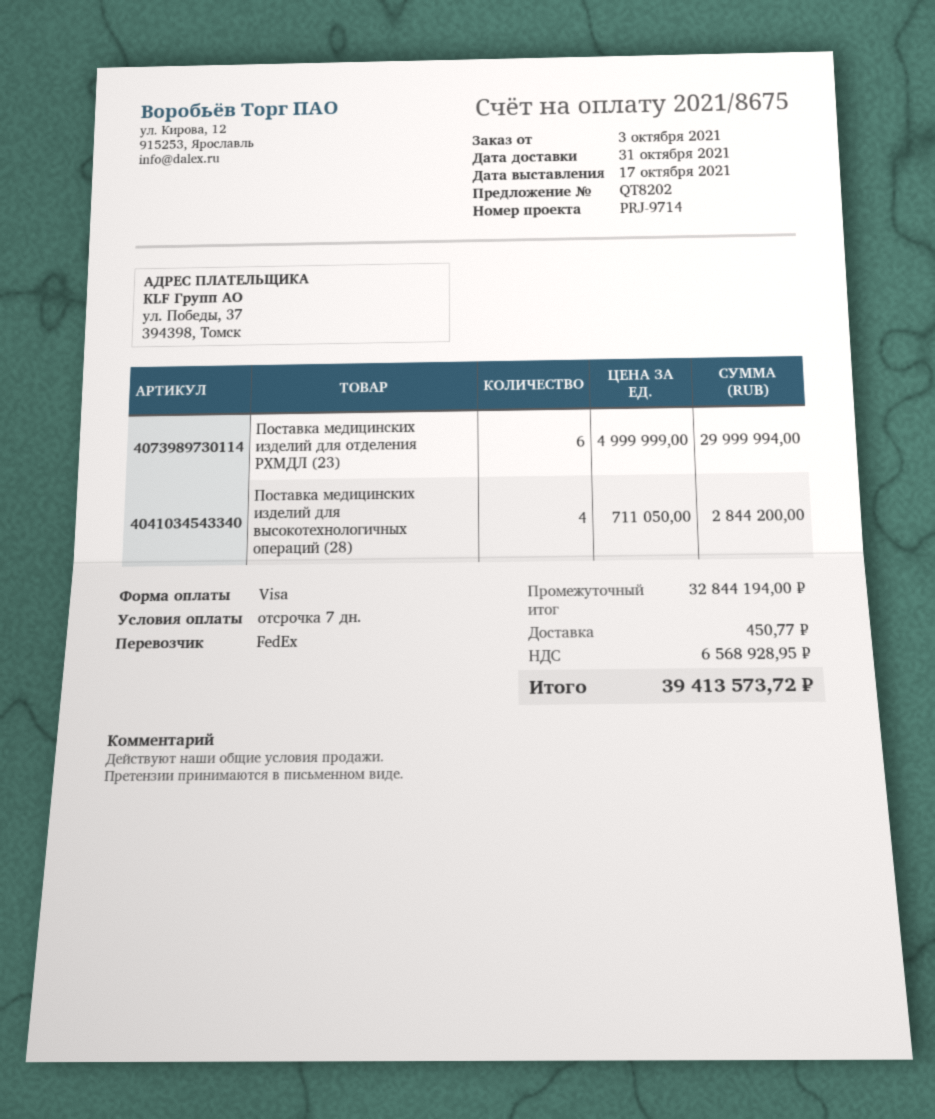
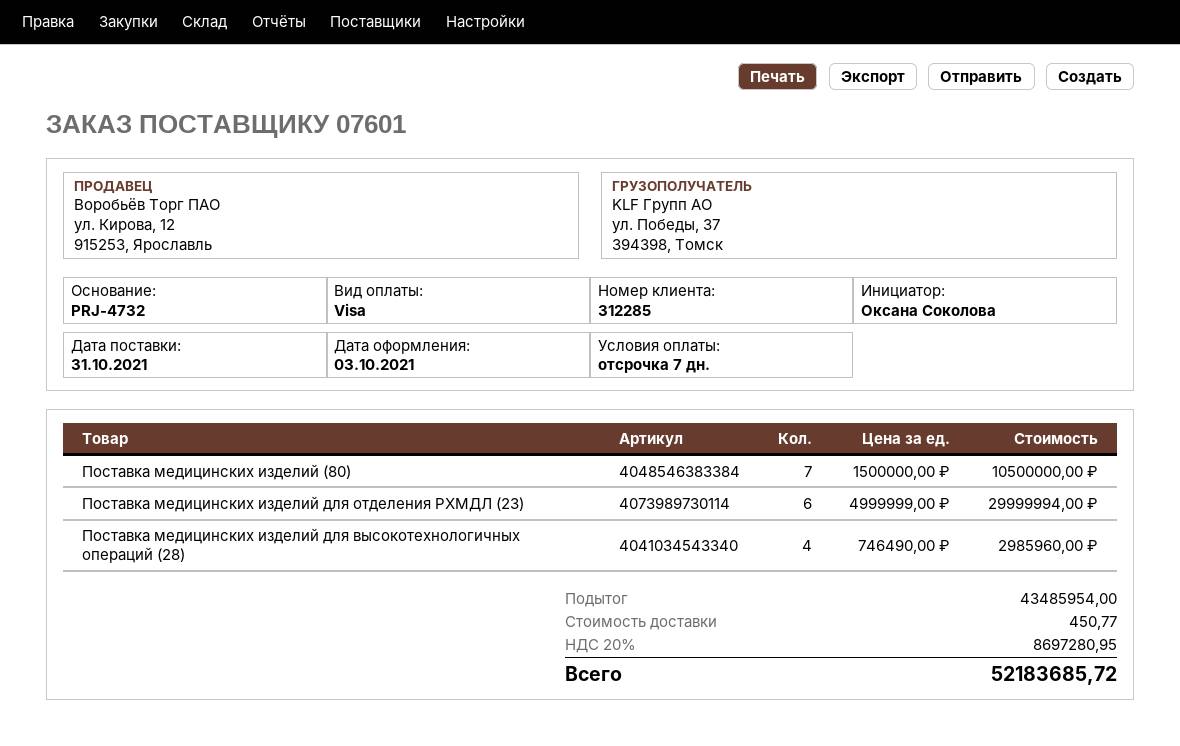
reference: PRJ-9714 -> PRJ-4732
Поставка медицинских изделий для высокотехнологичных операций (28): 4 x 711050.00 = 2844200.00 -> 4 x 746490.00 = 2985960.00
Поставка медицинских изделий (80): none -> 7 x 1500000.00 = 10500000.00
subtotal: 32844194.00 -> 43485954.00
tax: 6568928.95 -> 8697280.95
total: 39413573.72 -> 52183685.72

